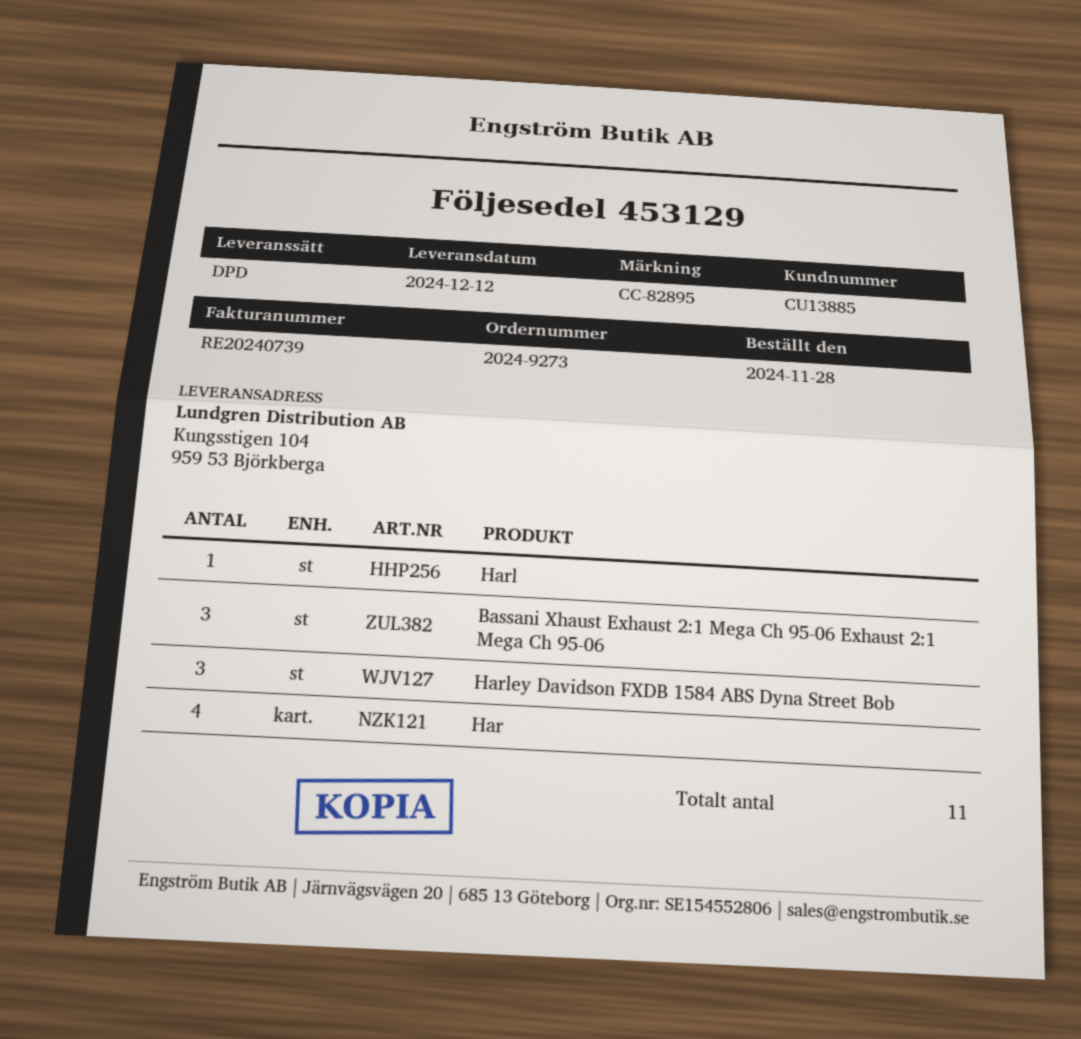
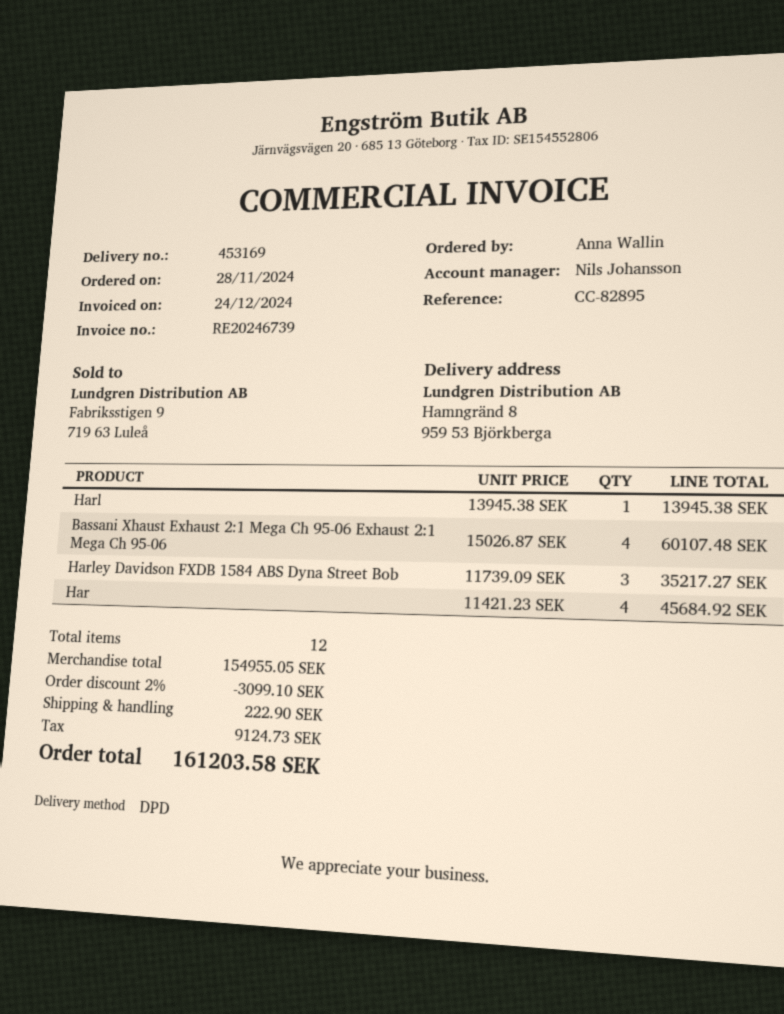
delivery note number: 453129 -> 453169
invoice number: RE20240739 -> RE20246739
ship to: Kungsstigen 104, 959 53 Björkberga -> Hamngränd 8, 959 53 Björkberga
Bassani Xhaust Exhaust 2:1 Mega Ch 95-06 Exhaust 2:1 Mega Ch 95-06: 3 -> 4
total quantity: 11 -> 12

